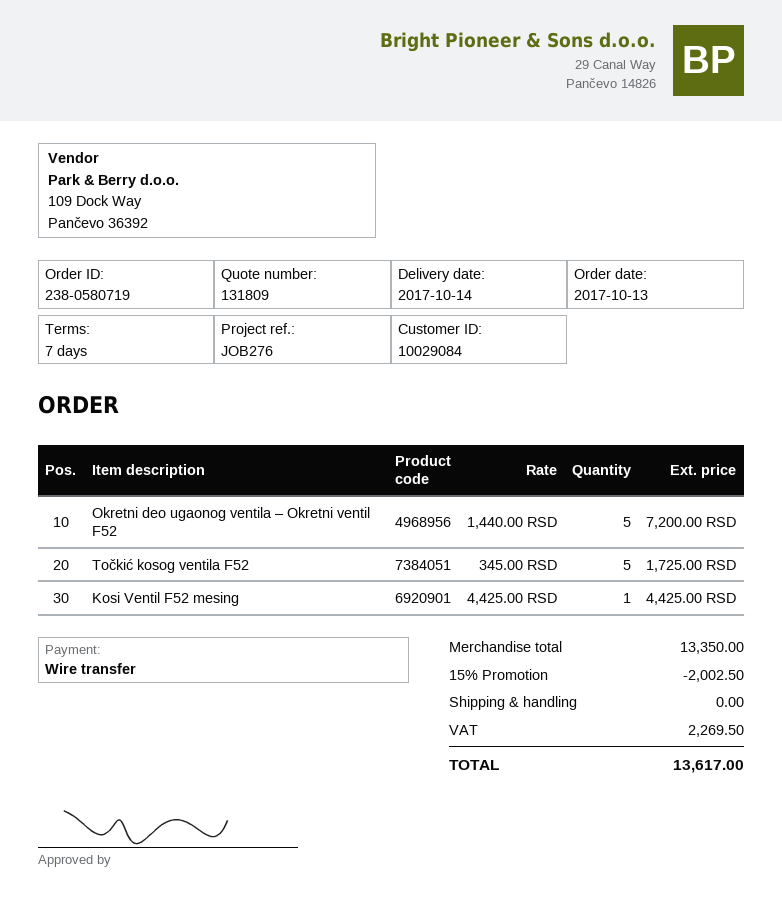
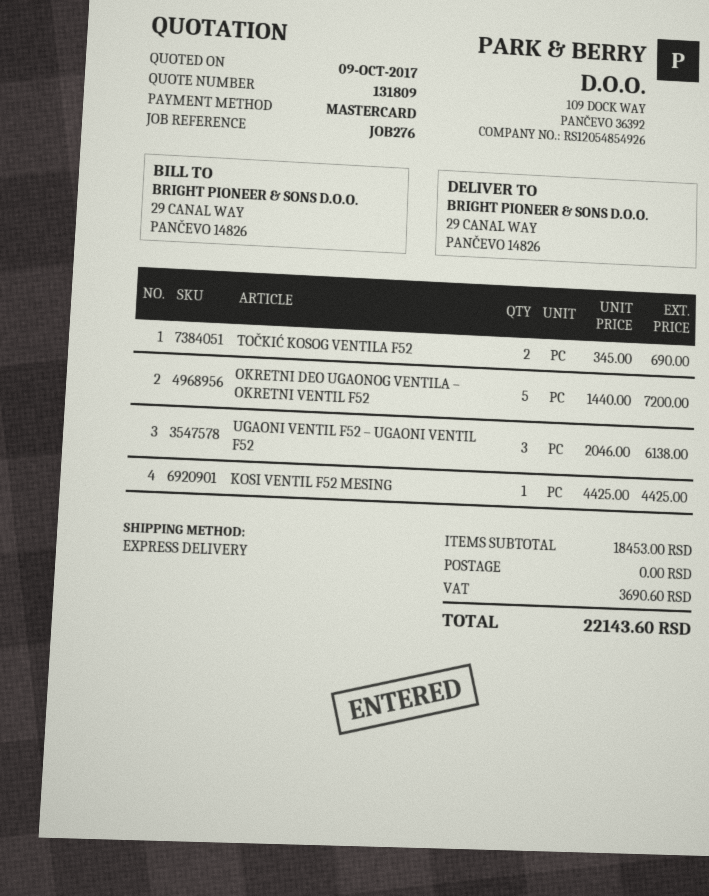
payment method: bank transfer -> Mastercard
Točkić kosog ventila F52: 5 x 345.00 = 1725.00 -> 2 x 345.00 = 690.00
UGAONI VENTIL F52 – UGAONI VENTIL F52: none -> 3 x 2046.00 = 6138.00
subtotal: 13350.00 -> 18453.00
discount: 15% = 2002.50 -> none
tax: 2269.50 -> 3690.60
total: 13617.00 -> 22143.60

